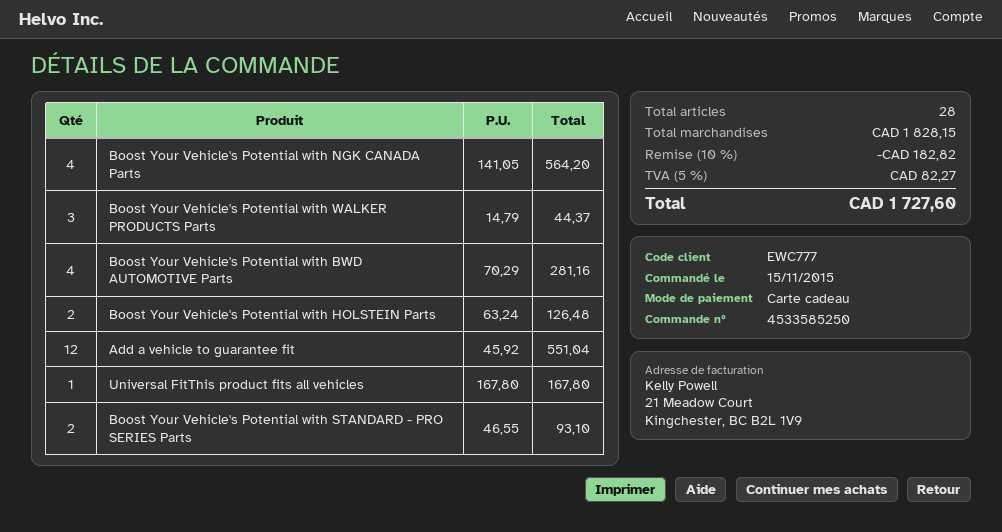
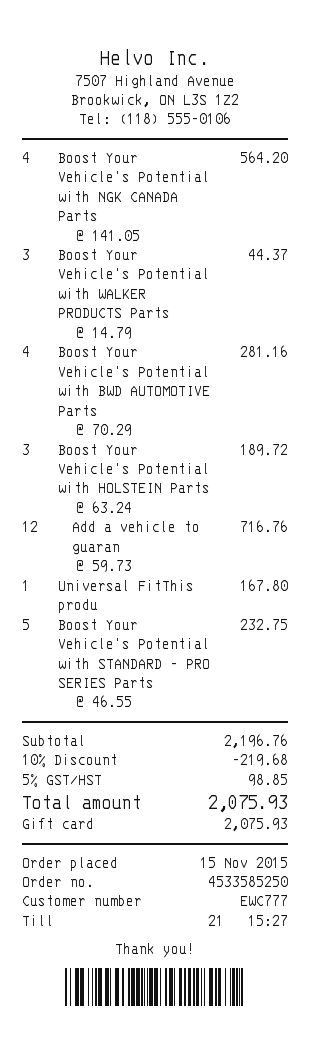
Boost Your Vehicle's Potential with HOLSTEIN Parts: 2 x 63.24 = 126.48 -> 3 x 63.24 = 189.72
Add a vehicle to guarantee fit: 12 x 45.92 = 551.04 -> 12 x 59.73 = 716.76
Boost Your Vehicle's Potential with STANDARD - PRO SERIES Parts: 2 x 46.55 = 93.10 -> 5 x 46.55 = 232.75
subtotal: 1828.15 -> 2196.76
discount: 10% = 182.82 -> 10% = 219.68
tax: 5% = 82.27 -> 5% = 98.85
total: 1727.60 -> 2075.93

